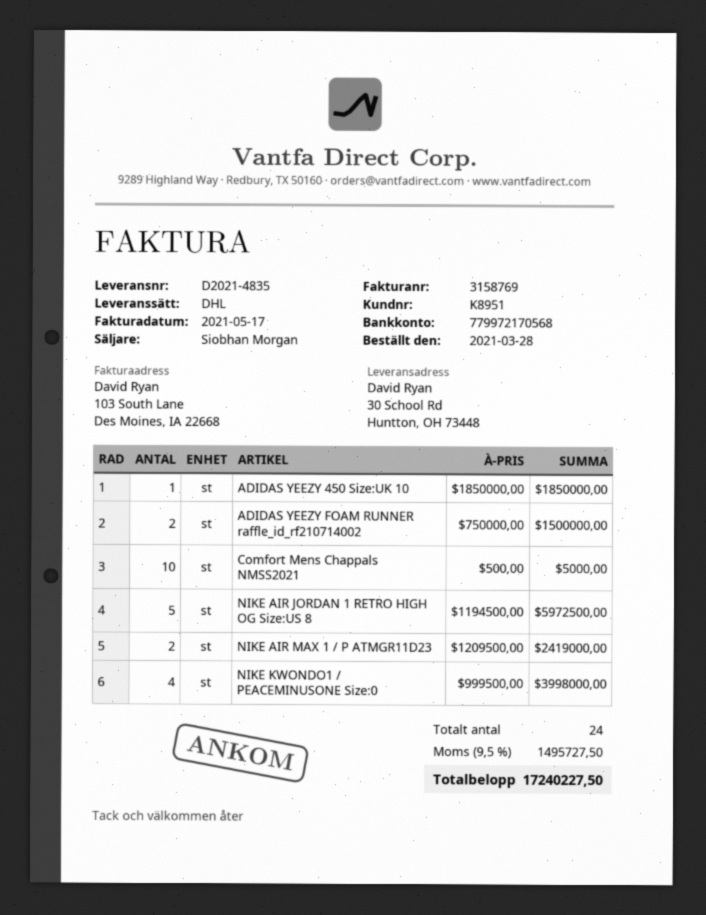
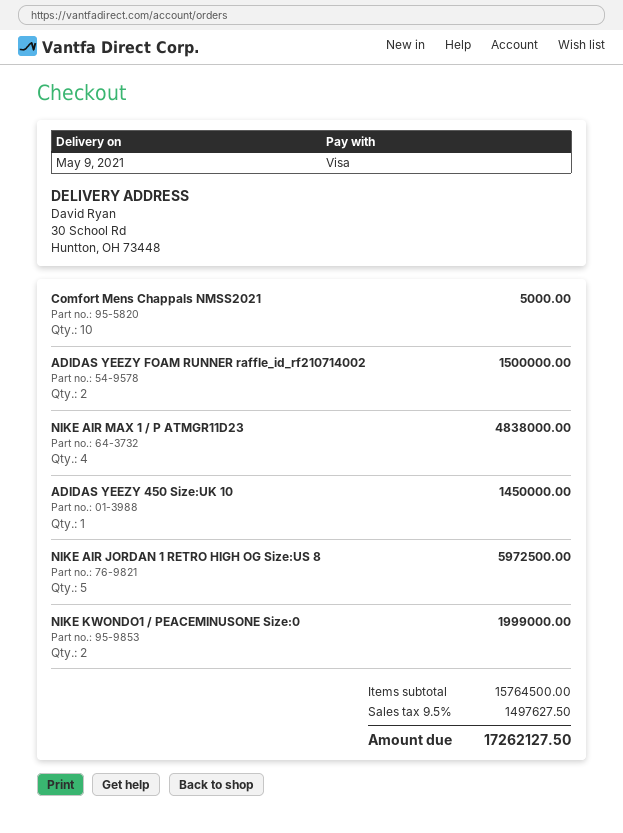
ADIDAS YEEZY 450 Size:UK 10: 1 for 1850000.00 -> 1 for 1450000.00
NIKE AIR MAX 1 / P ATMGR11D23: 2 for 2419000.00 -> 4 for 4838000.00
NIKE KWONDO1 / PEACEMINUSONE Size:0: 4 for 3998000.00 -> 2 for 1999000.00
tax: 9.5% = 1495727.50 -> 9.5% = 1497627.50
total: 17240227.50 -> 17262127.50

